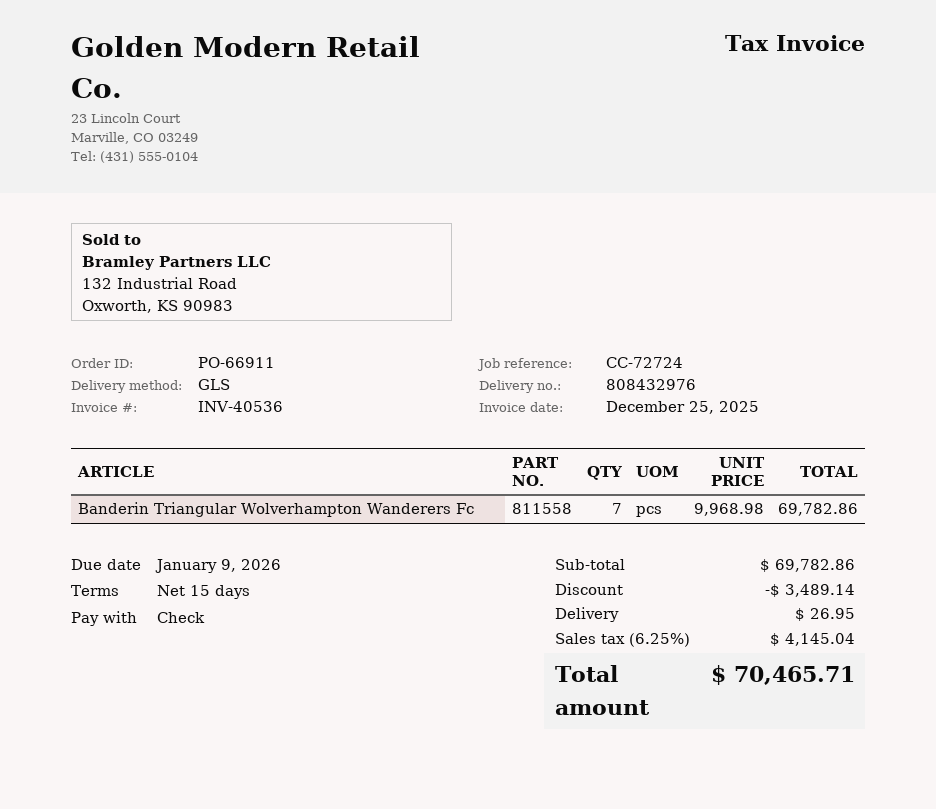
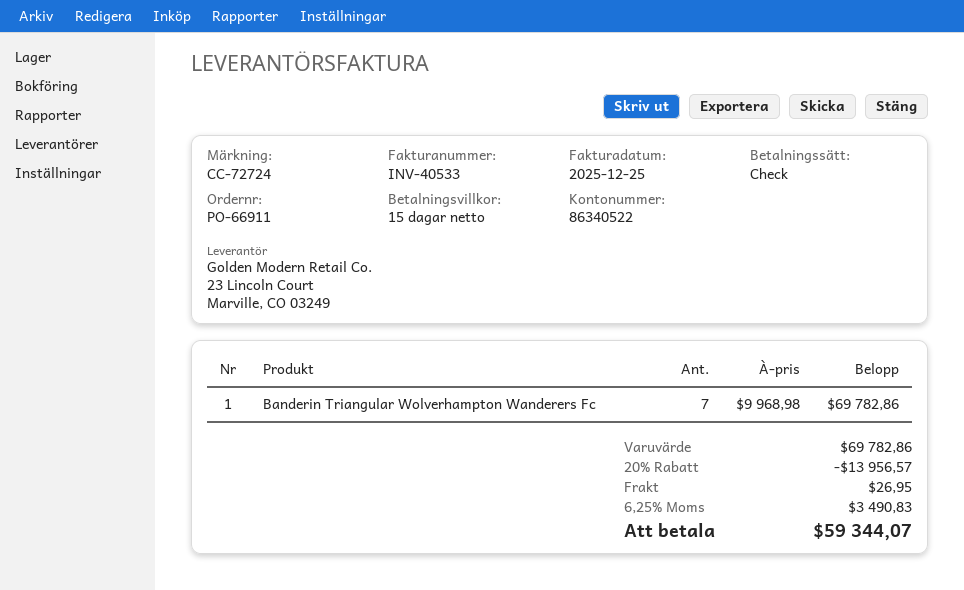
invoice number: INV-40536 -> INV-40533
discount: 3489.14 -> 13956.57
tax: 6.25% = 4145.04 -> 6.25% = 3490.83
total: 70465.71 -> 59344.07

